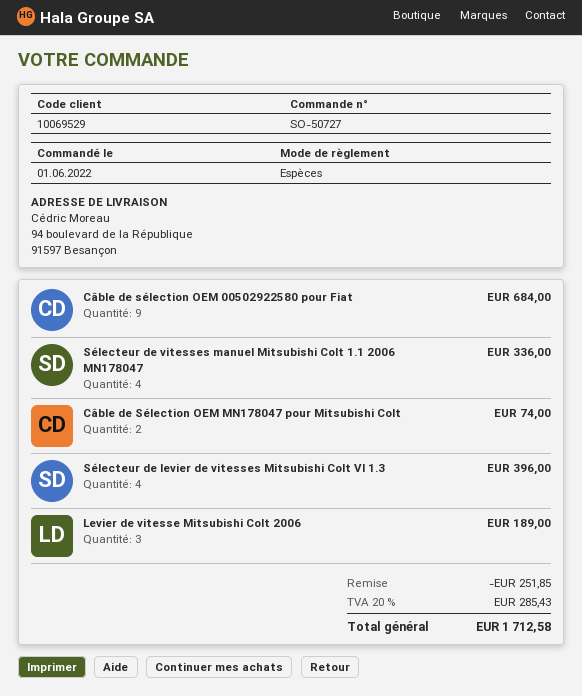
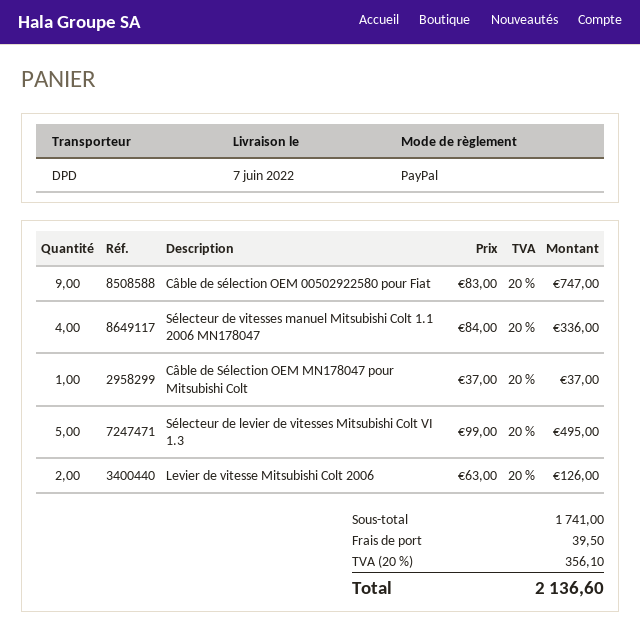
payment method: cash -> PayPal
Câble de sélection OEM 00502922580 pour Fiat: 9 for 684.00 -> 9 for 747.00
Câble de Sélection OEM MN178047 pour Mitsubishi Colt: 2 for 74.00 -> 1 for 37.00
Sélecteur de levier de vitesses Mitsubishi Colt VI 1.3: 4 for 396.00 -> 5 for 495.00
Levier de vitesse Mitsubishi Colt 2006: 3 for 189.00 -> 2 for 126.00
discount: 251.85 -> none
shipping: none -> 39.50
tax: 20% = 285.43 -> 20% = 356.10
total: 1712.58 -> 2136.60

